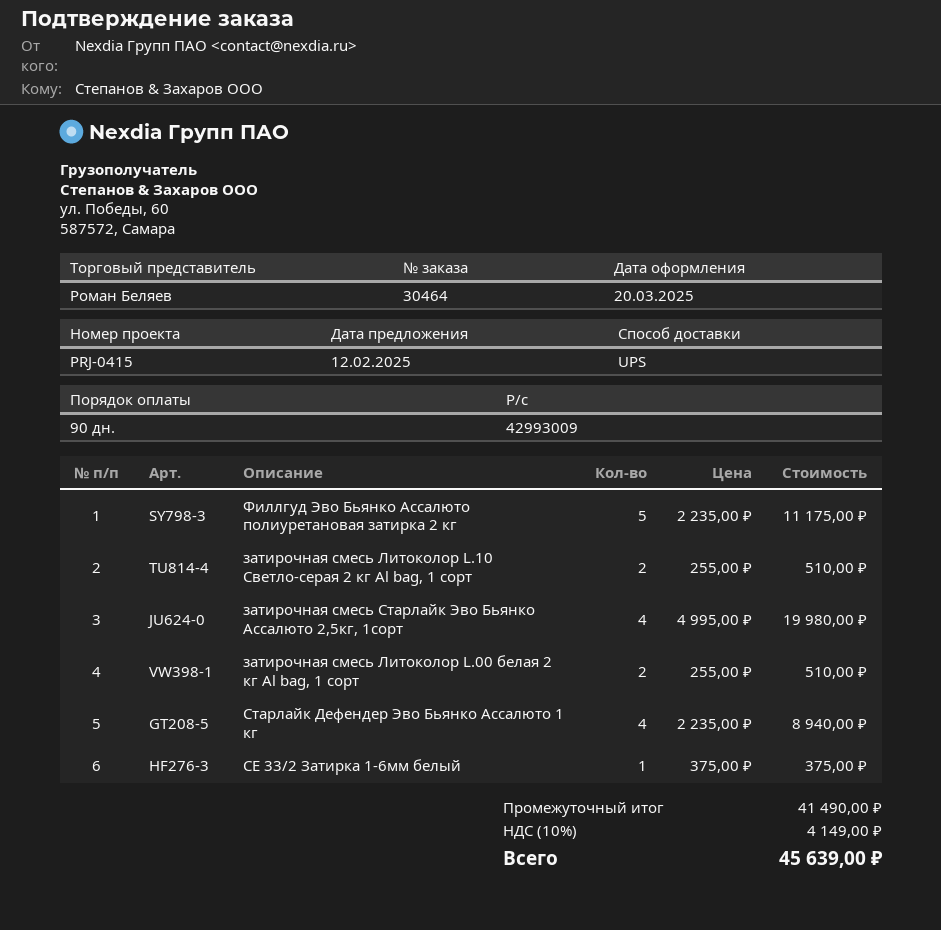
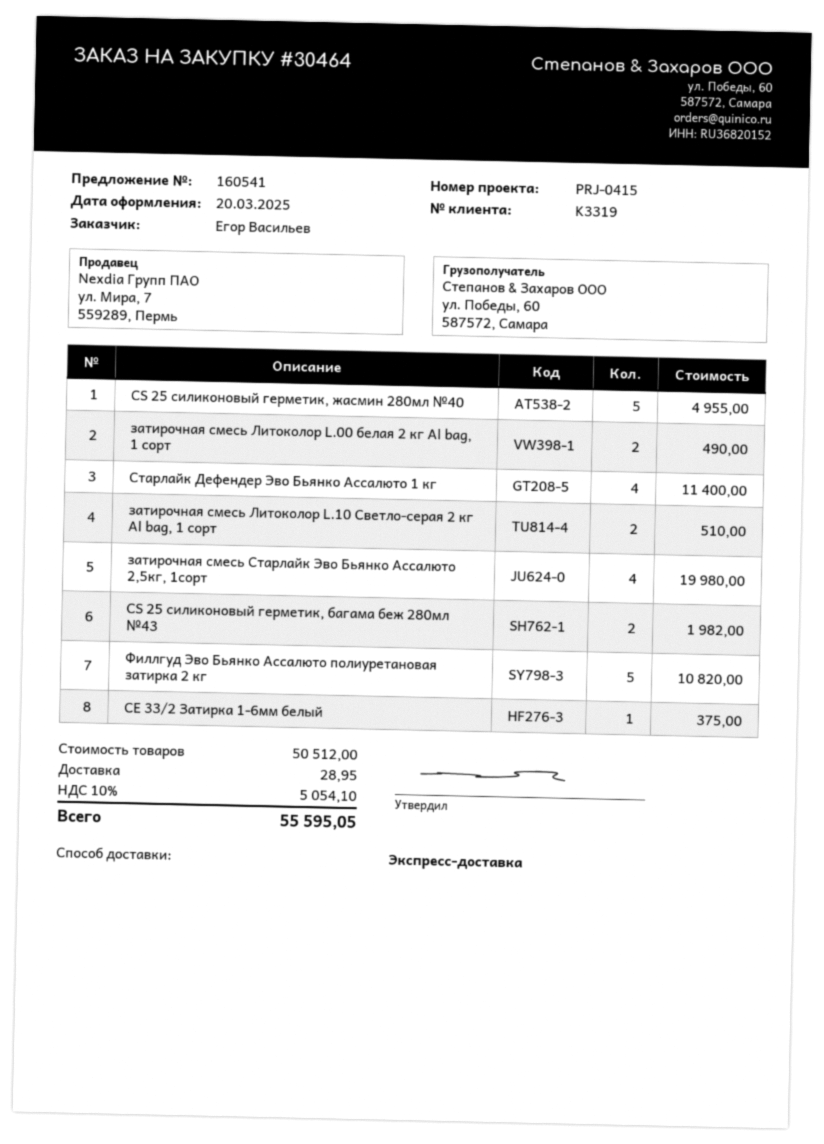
shipping method: UPS -> express
Филлгуд Эво Бьянко Ассалюто полиуретановая затирка 2 кг: 5 for 11175.00 -> 5 for 10820.00
затирочная смесь Литоколор L.00 белая 2 кг Al bag, 1 сорт: 2 for 510.00 -> 2 for 490.00
Старлайк Дефендер Эво Бьянко Ассалюто 1 кг: 4 for 8940.00 -> 4 for 11400.00
CS 25 силиконовый герметик, жасмин 280мл №40: none -> 5 for 4955.00
CS 25 силиконовый герметик, багама беж 280мл №43: none -> 2 for 1982.00
subtotal: 41490.00 -> 50512.00
shipping: none -> 28.95
tax: 10% = 4149.00 -> 10% = 5054.10
total: 45639.00 -> 55595.05

